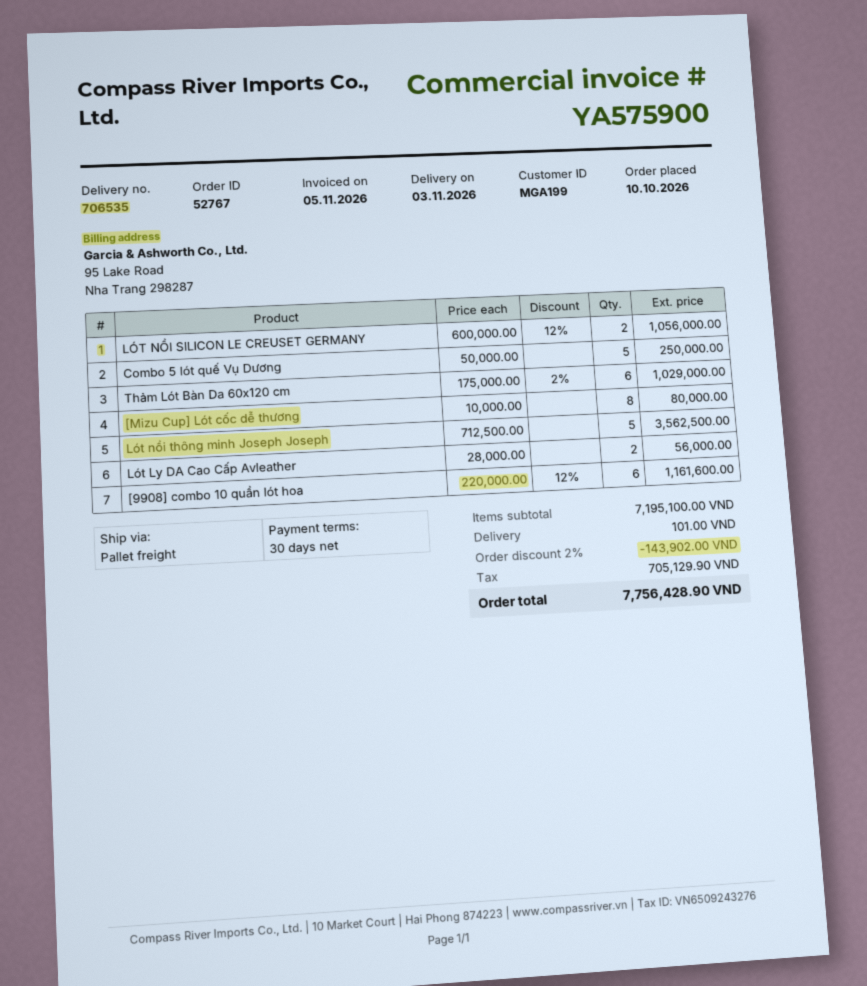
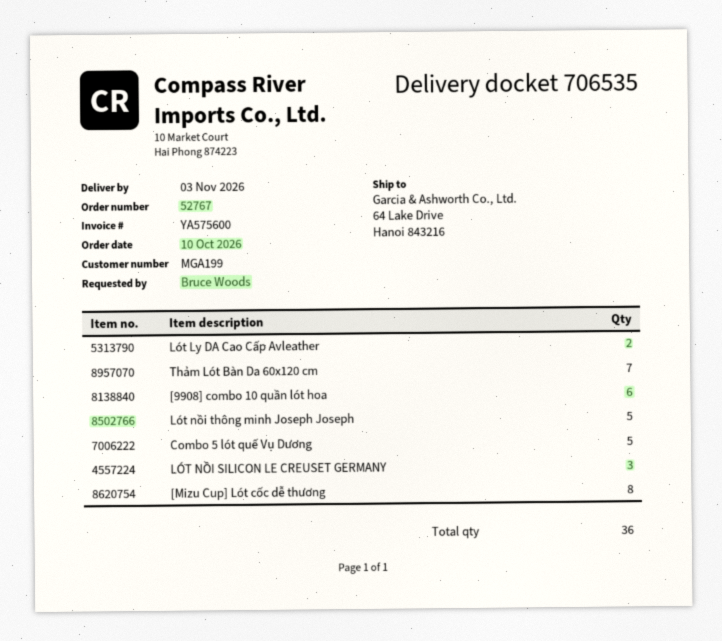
invoice number: YA575900 -> YA575600
LÓT NỒI SILICON LE CREUSET GERMANY: 2 -> 3
Thảm Lót Bàn Da 60x120 cm: 6 -> 7

